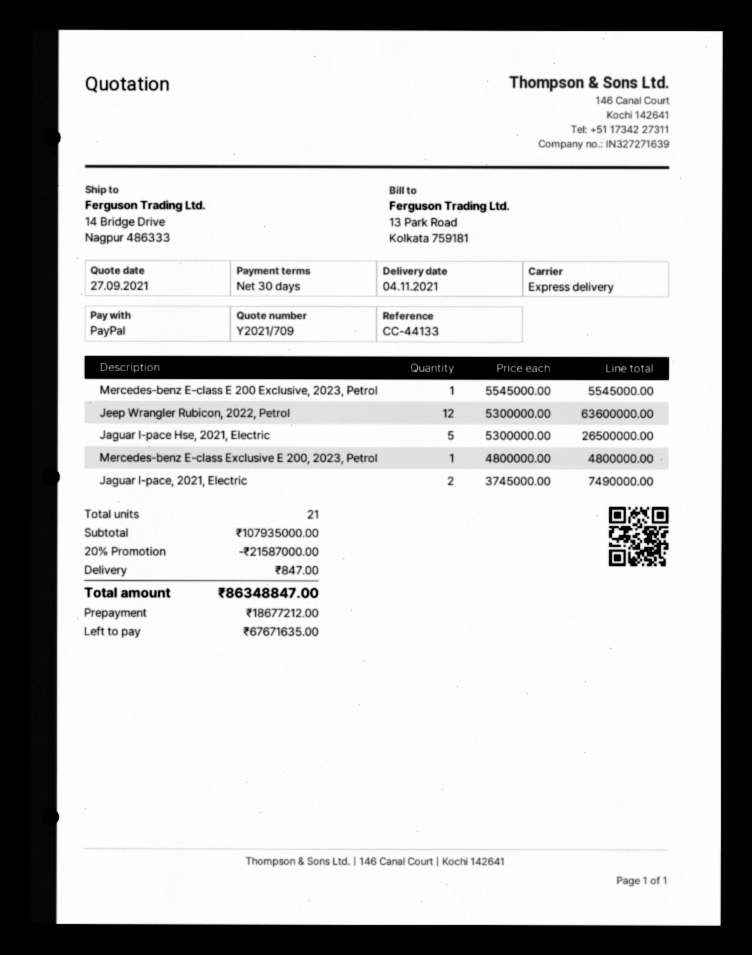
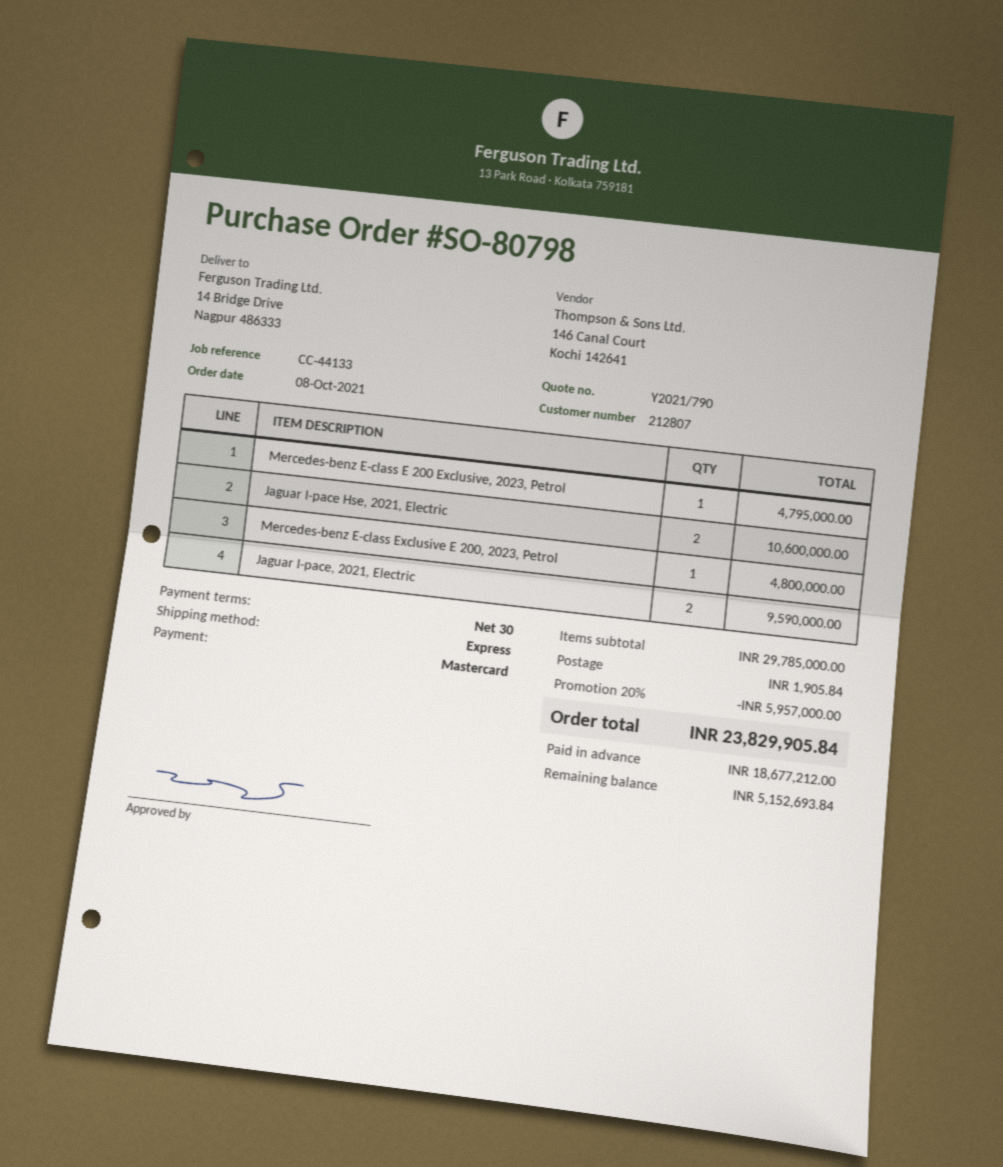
quote number: Y2021/709 -> Y2021/790
payment method: PayPal -> Mastercard
Mercedes-benz E-class E 200 Exclusive, 2023, Petrol: 1 for 5545000.00 -> 1 for 4795000.00
Jeep Wrangler Rubicon, 2022, Petrol: 12 for 63600000.00 -> none
Jaguar I-pace Hse, 2021, Electric: 5 for 26500000.00 -> 2 for 10600000.00
Jaguar I-pace, 2021, Electric: 2 for 7490000.00 -> 2 for 9590000.00
subtotal: 107935000.00 -> 29785000.00
discount: 20% = 21587000.00 -> 20% = 5957000.00
shipping: 847.00 -> 1905.84
total: 86348847.00 -> 23829905.84
balance: 67671635.00 -> 5152693.84

